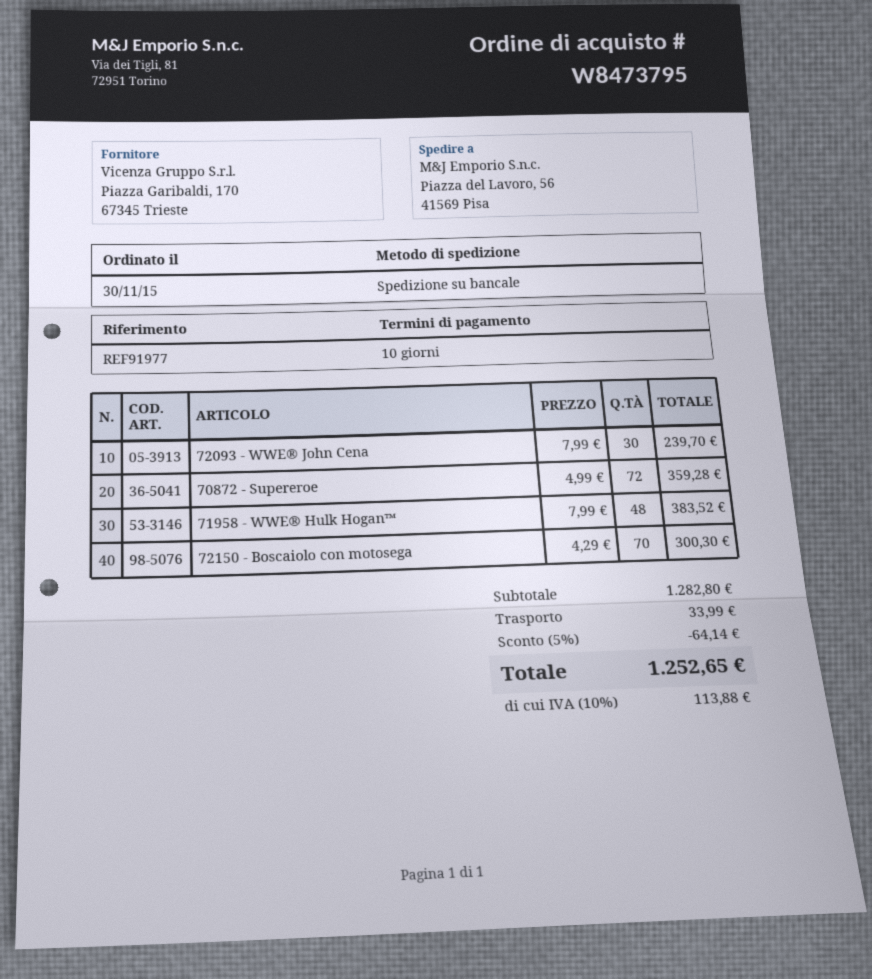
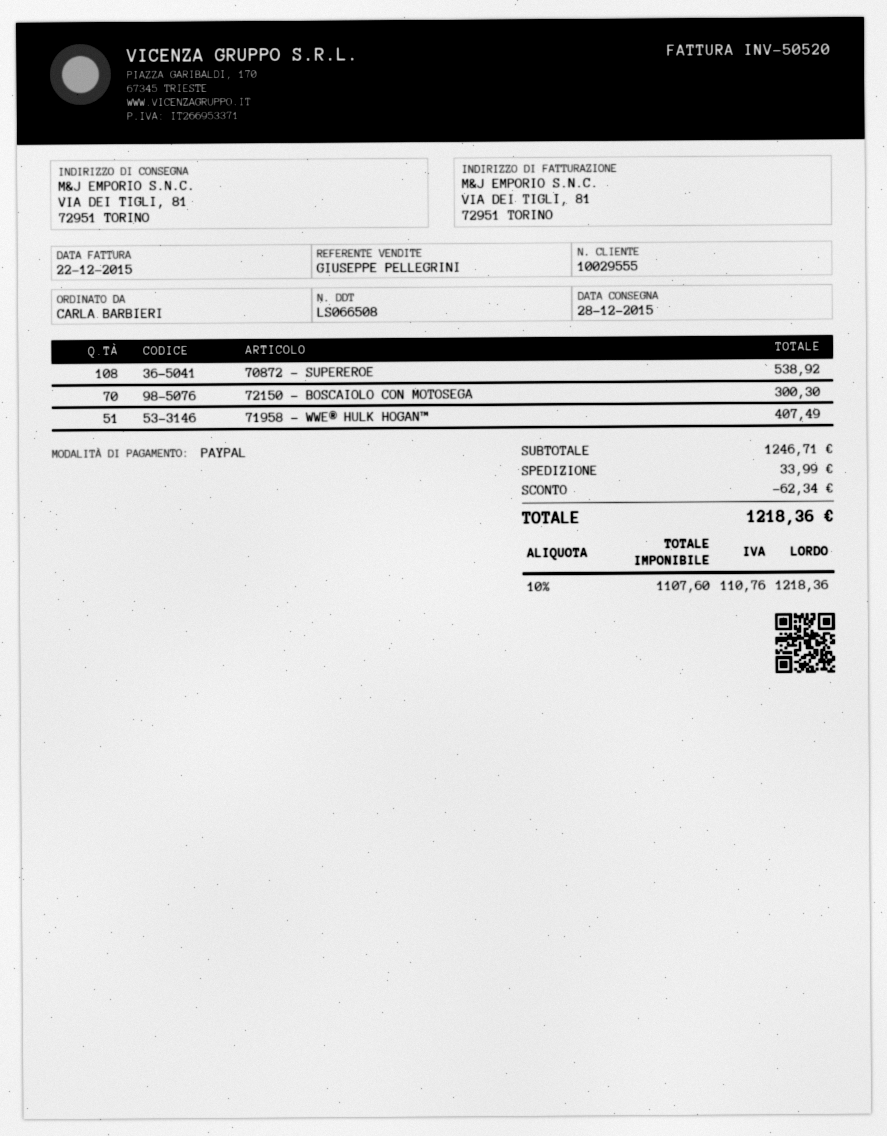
ship to: Piazza del Lavoro, 56, 41569 Pisa -> VIA DEI TIGLI, 81, 72951 TORINO
72093 - WWE® John Cena: 30 for 239.70 -> none
70872 - Supereroe: 72 for 359.28 -> 108 for 538.92
71958 - WWE® Hulk Hogan™: 48 for 383.52 -> 51 for 407.49
subtotal: 1282.80 -> 1246.71
discount: 64.14 -> 62.34
tax: 10% = 113.88 -> 10% = 110.76
total: 1252.65 -> 1218.36

